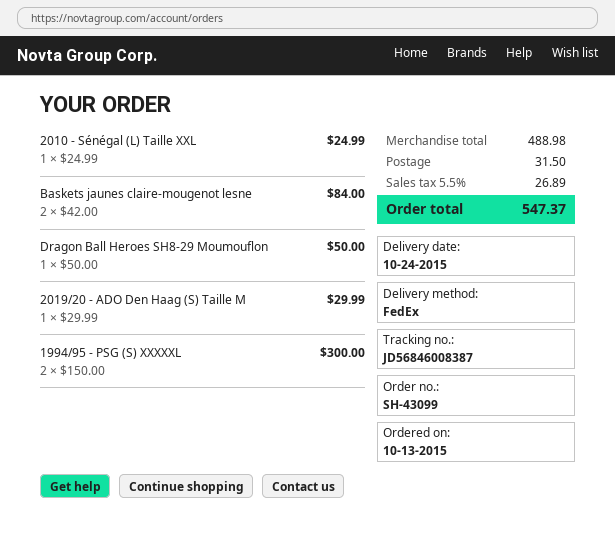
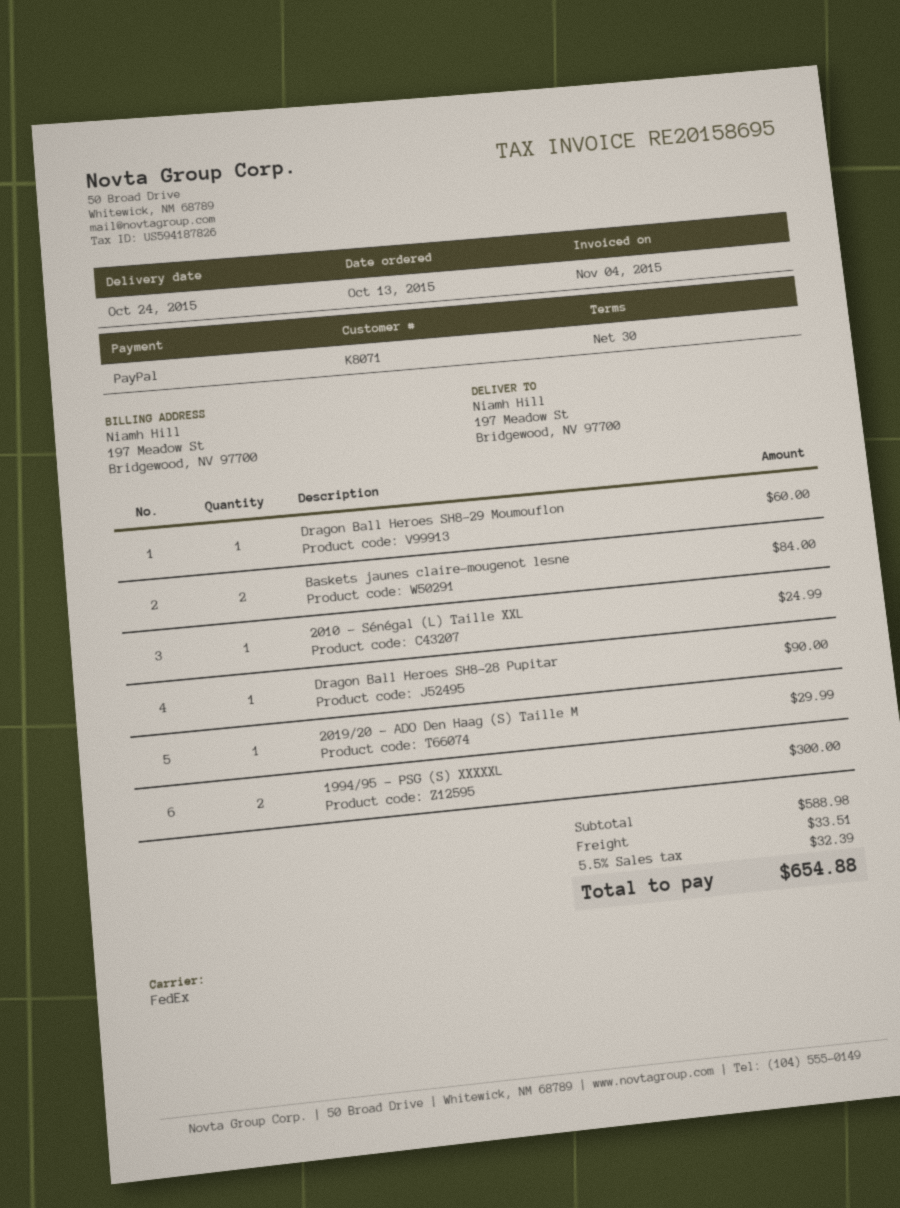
Dragon Ball Heroes SH8-29 Moumouflon: 1 for 50.00 -> 1 for 60.00
Dragon Ball Heroes SH8-28 Pupitar: none -> 1 for 90.00
subtotal: 488.98 -> 588.98
shipping: 31.50 -> 33.51
tax: 5.5% = 26.89 -> 5.5% = 32.39
total: 547.37 -> 654.88

